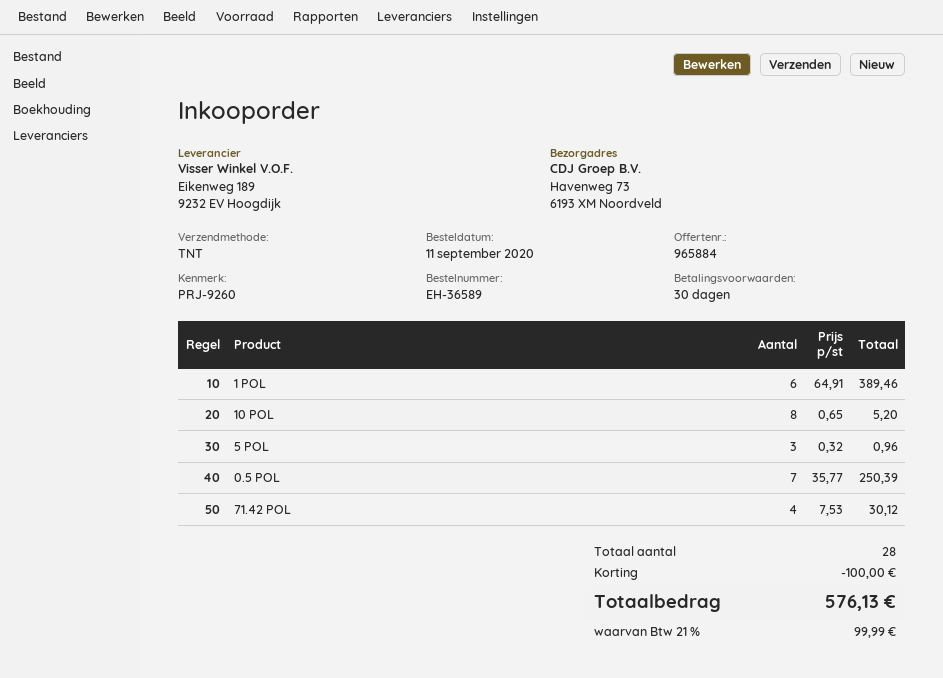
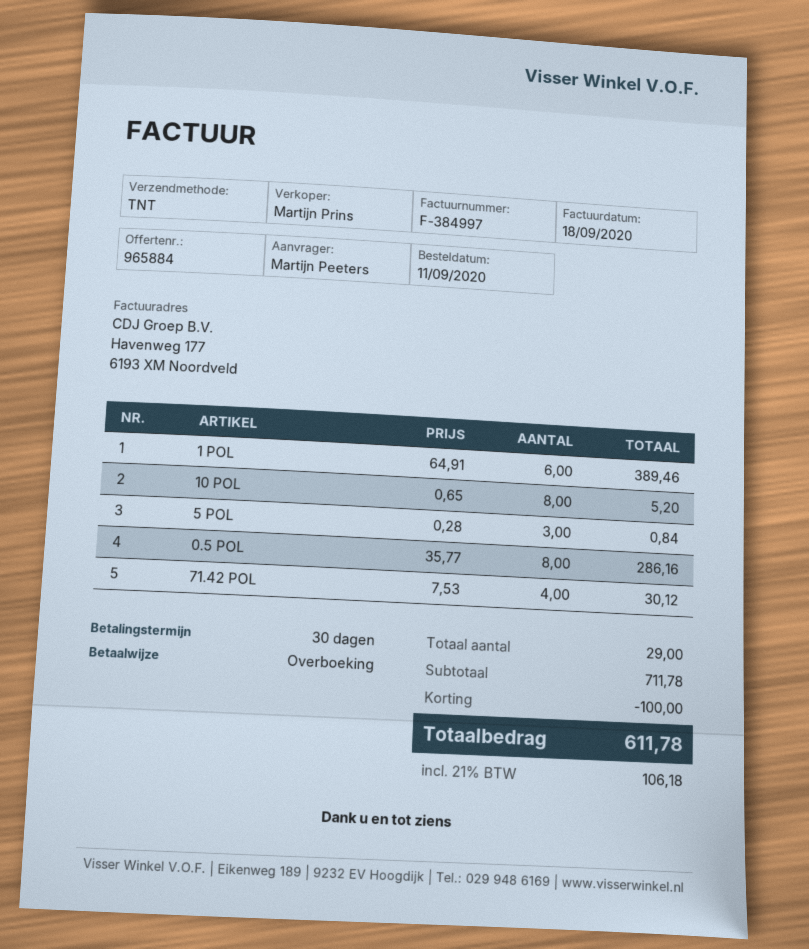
5 POL: 3 x 0.32 = 0.96 -> 3 x 0.28 = 0.84
0.5 POL: 7 x 35.77 = 250.39 -> 8 x 35.77 = 286.16
total quantity: 28 -> 29
tax: 21% = 99.99 -> 21% = 106.18
total: 576.13 -> 611.78

